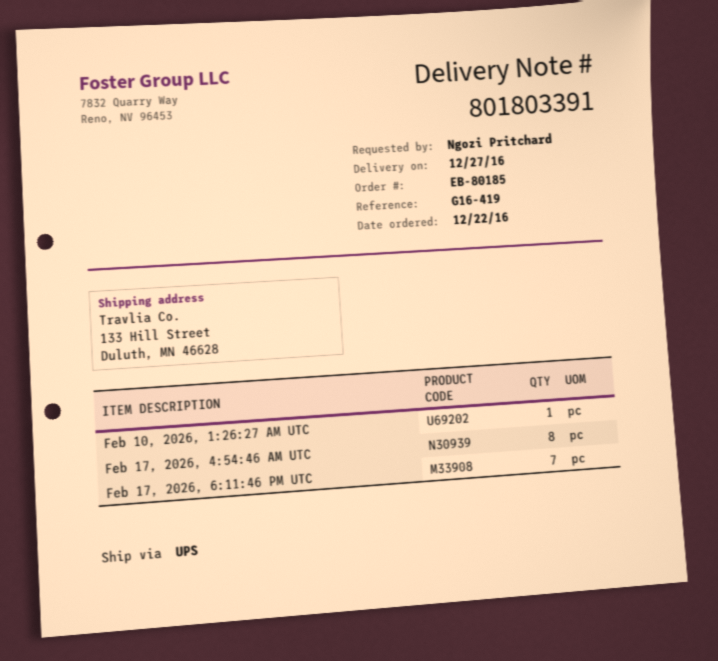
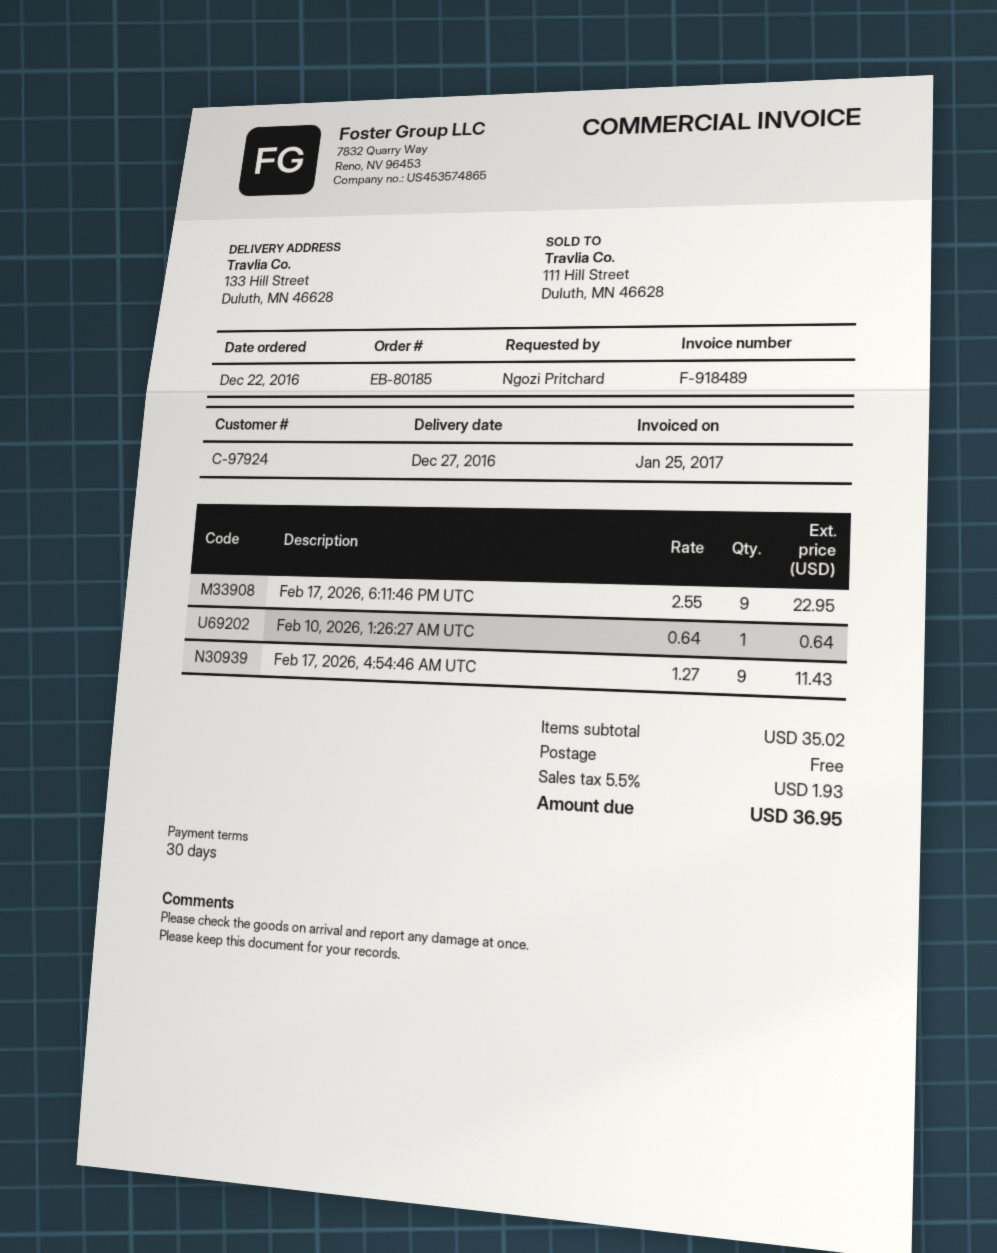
Feb 17, 2026, 4:54:46 AM UTC: 8 -> 9
Feb 17, 2026, 6:11:46 PM UTC: 7 -> 9

